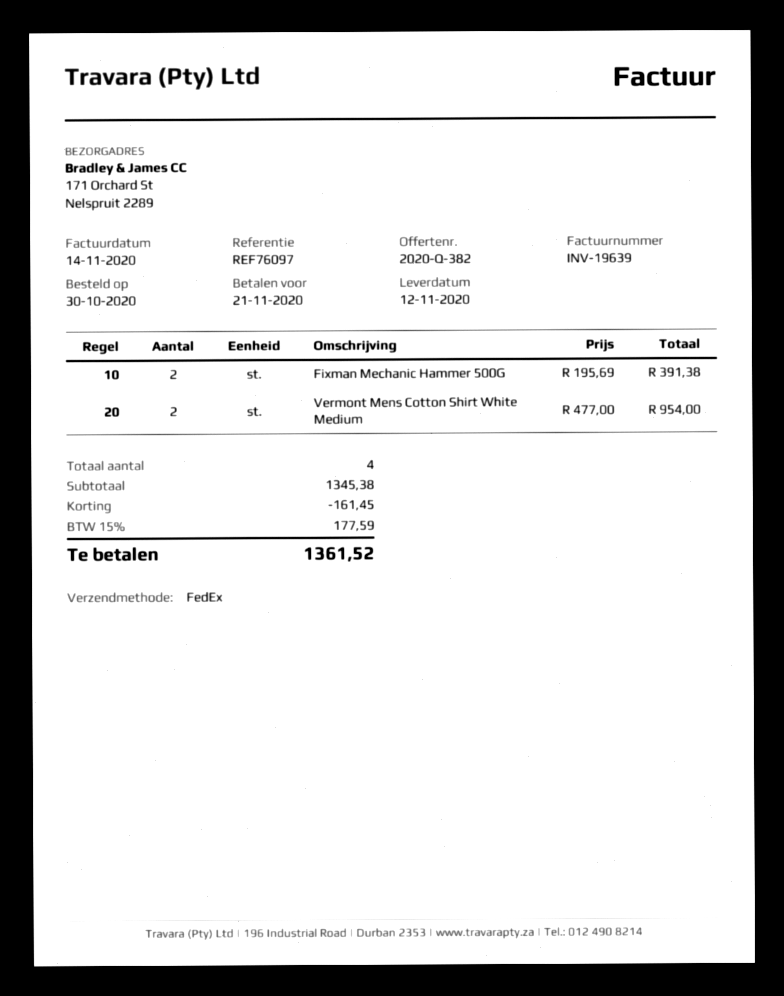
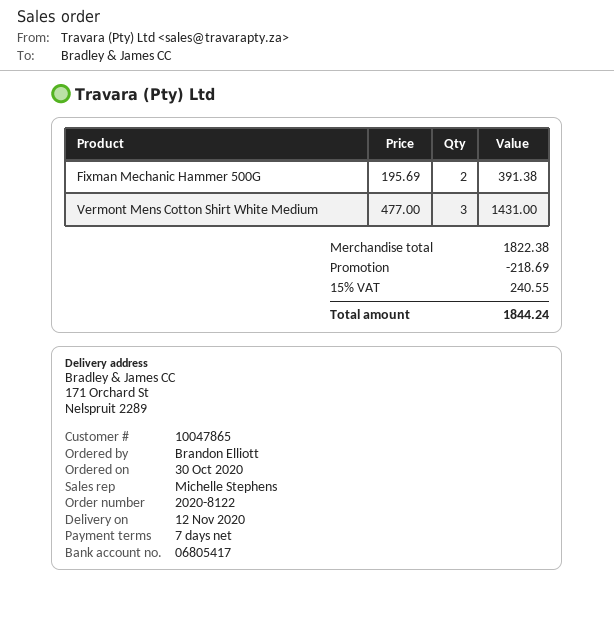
Vermont Mens Cotton Shirt White Medium: 2 x 477.00 = 954.00 -> 3 x 477.00 = 1431.00
subtotal: 1345.38 -> 1822.38
discount: 161.45 -> 218.69
tax: 15% = 177.59 -> 15% = 240.55
total: 1361.52 -> 1844.24

